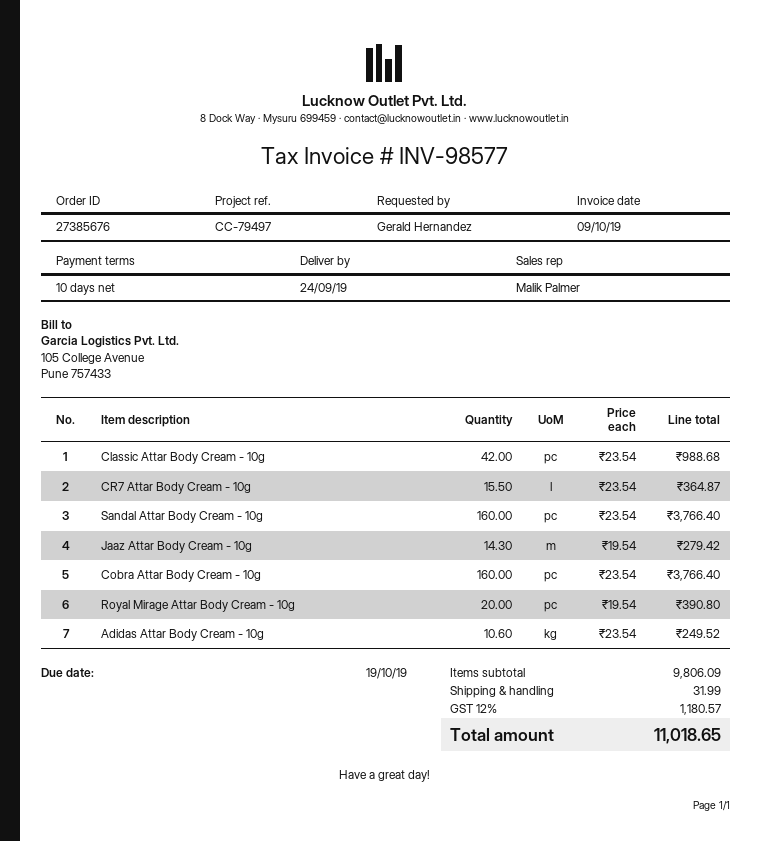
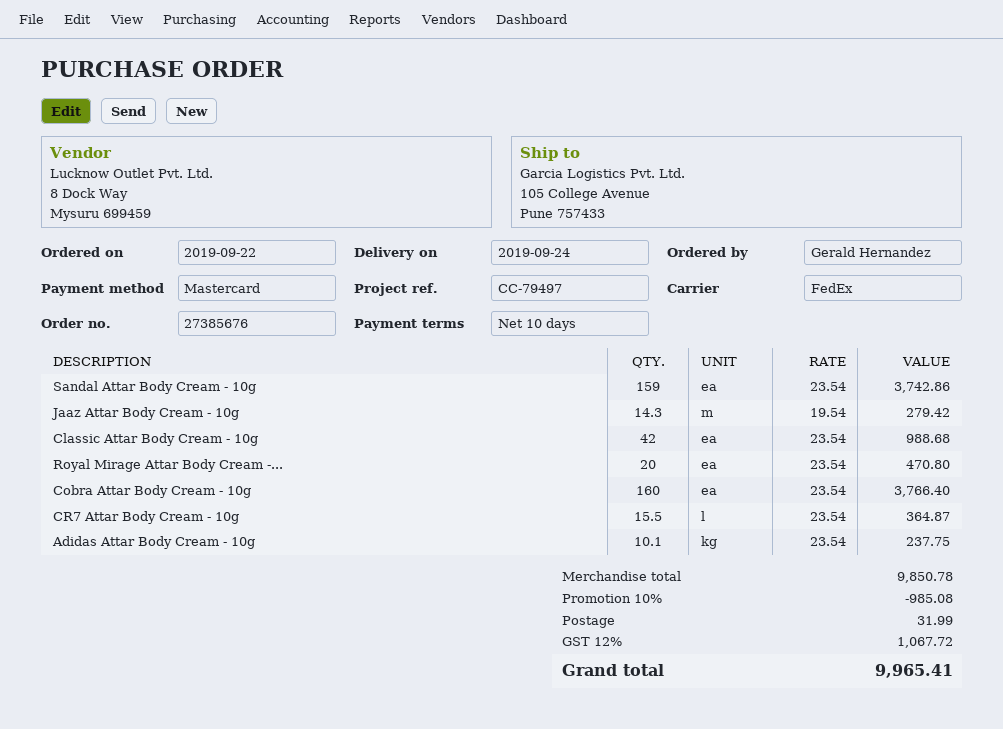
Sandal Attar Body Cream - 10g: 160 x 23.54 = 3766.40 -> 159 x 23.54 = 3742.86
Royal Mirage Attar Body Cream - 10g: 20 x 19.54 = 390.80 -> 20 x 23.54 = 470.80
Adidas Attar Body Cream - 10g: 10.6 x 23.54 = 249.52 -> 10.1 x 23.54 = 237.75
subtotal: 9806.09 -> 9850.78
discount: none -> 10% = 985.08
tax: 12% = 1180.57 -> 12% = 1067.72
total: 11018.65 -> 9965.41

